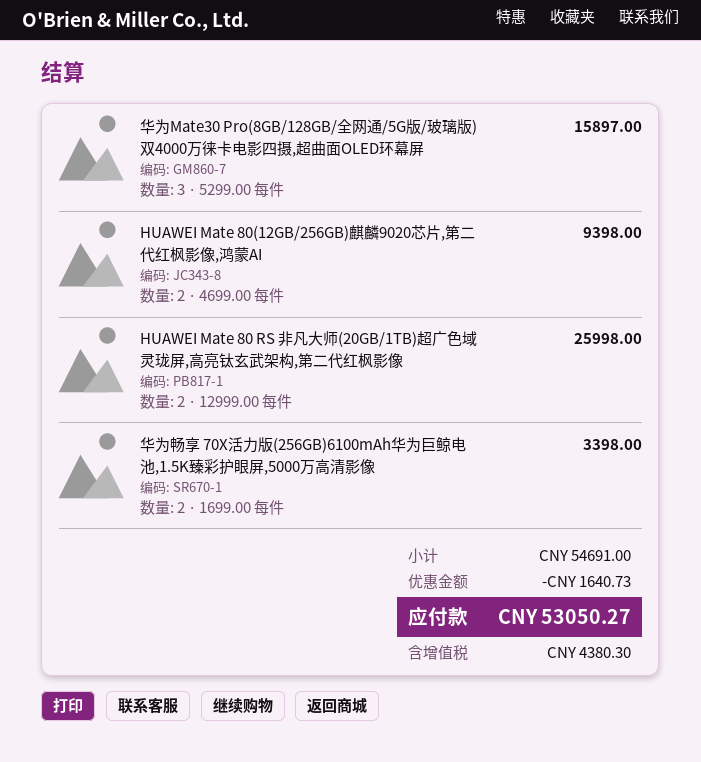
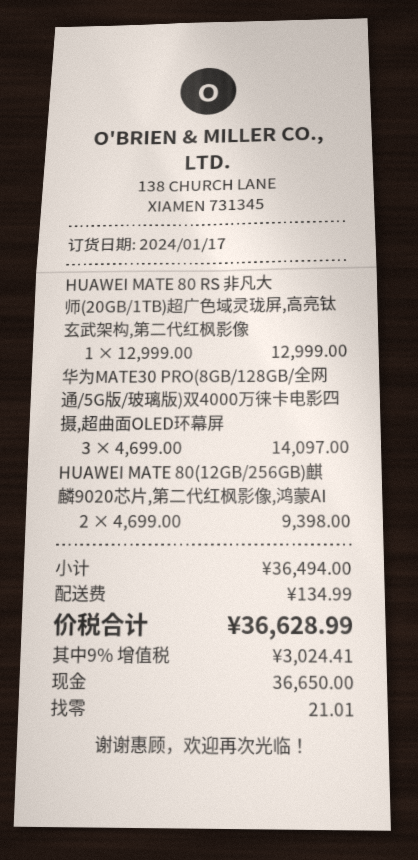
华为Mate30 Pro(8GB/128GB/全网通/5G版/玻璃版)双4000万徕卡电影四摄,超曲面OLED环幕屏: 3 x 5299.00 = 15897.00 -> 3 x 4699.00 = 14097.00
HUAWEI Mate 80 RS 非凡大师(20GB/1TB)超广色域灵珑屏,高亮钛玄武架构,第二代红枫影像: 2 x 12999.00 = 25998.00 -> 1 x 12999.00 = 12999.00
华为畅享 70X活力版(256GB)6100mAh华为巨鲸电池,1.5K臻彩护眼屏,5000万高清影像: 2 x 1699.00 = 3398.00 -> none
subtotal: 54691.00 -> 36494.00
discount: 1640.73 -> none
shipping: none -> 134.99
tax: 4380.30 -> 3024.41
total: 53050.27 -> 36628.99

